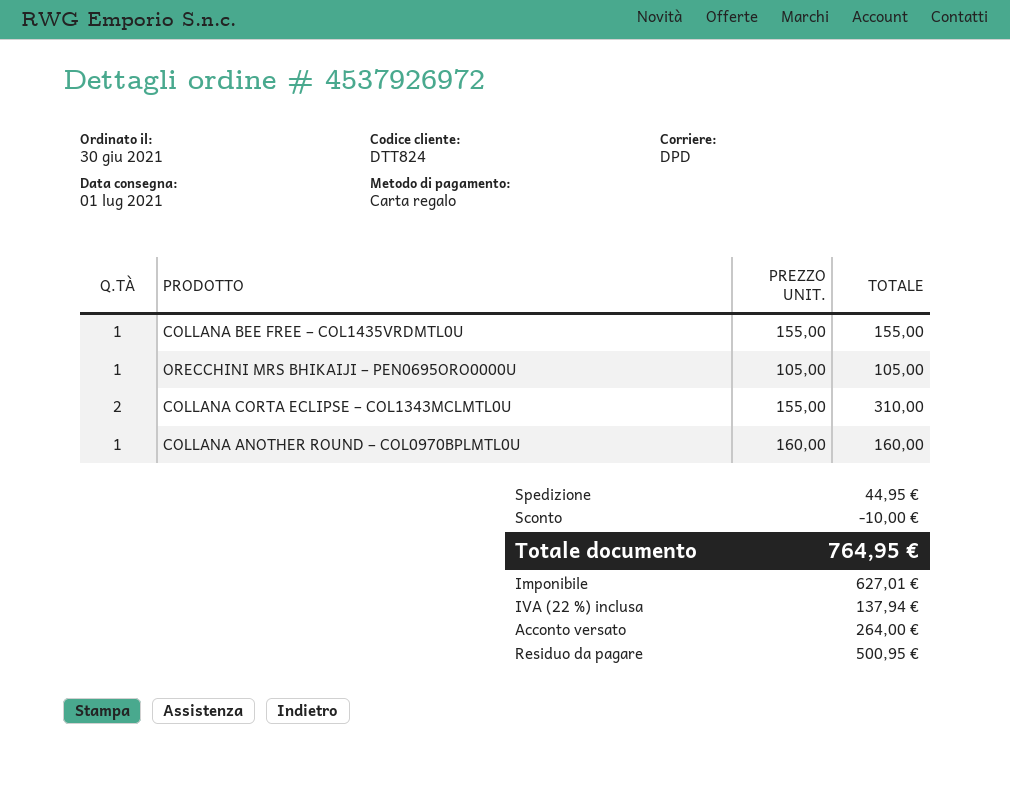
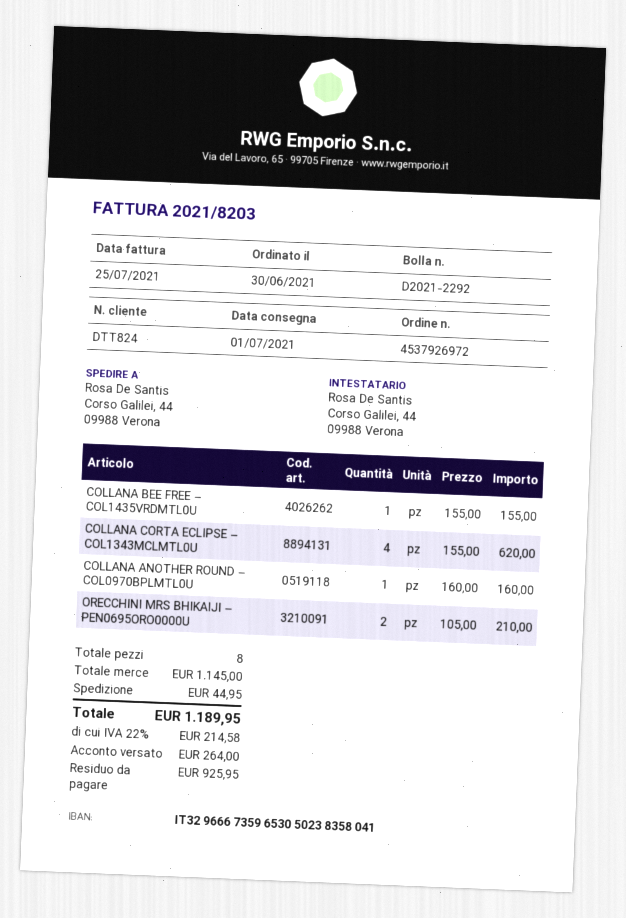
ORECCHINI MRS BHIKAIJI – PEN0695ORO0000U: 1 x 105.00 = 105.00 -> 2 x 105.00 = 210.00
COLLANA CORTA ECLIPSE – COL1343MCLMTL0U: 2 x 155.00 = 310.00 -> 4 x 155.00 = 620.00
discount: 10.00 -> none
tax: 22% = 137.94 -> 22% = 214.58
total: 764.95 -> 1189.95
balance: 500.95 -> 925.95

